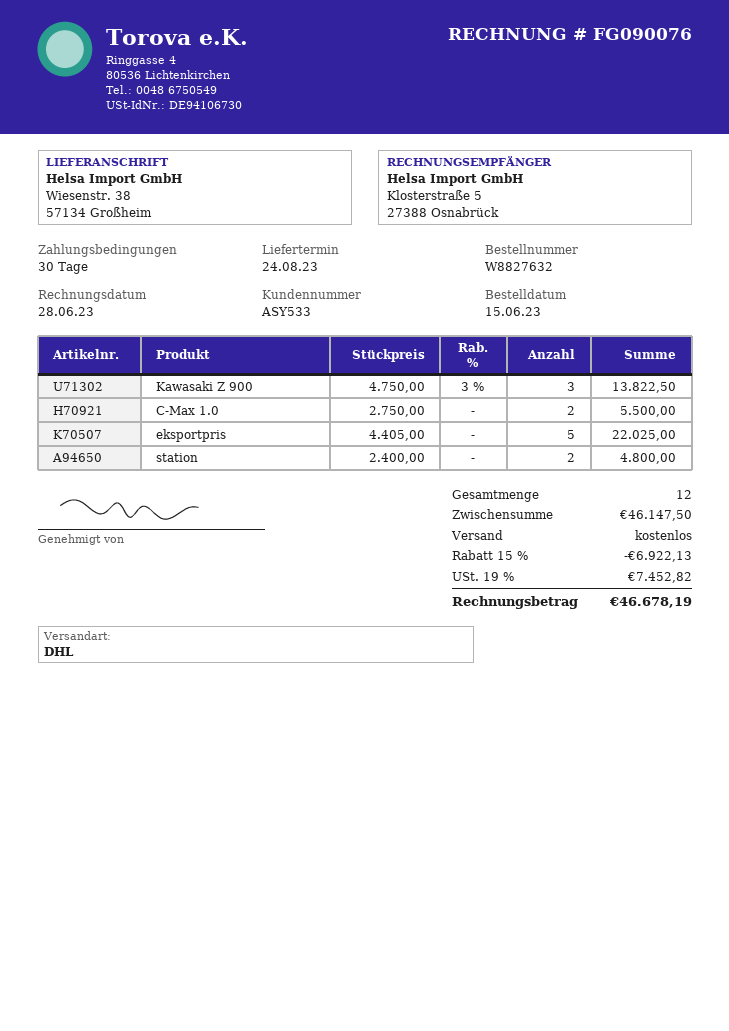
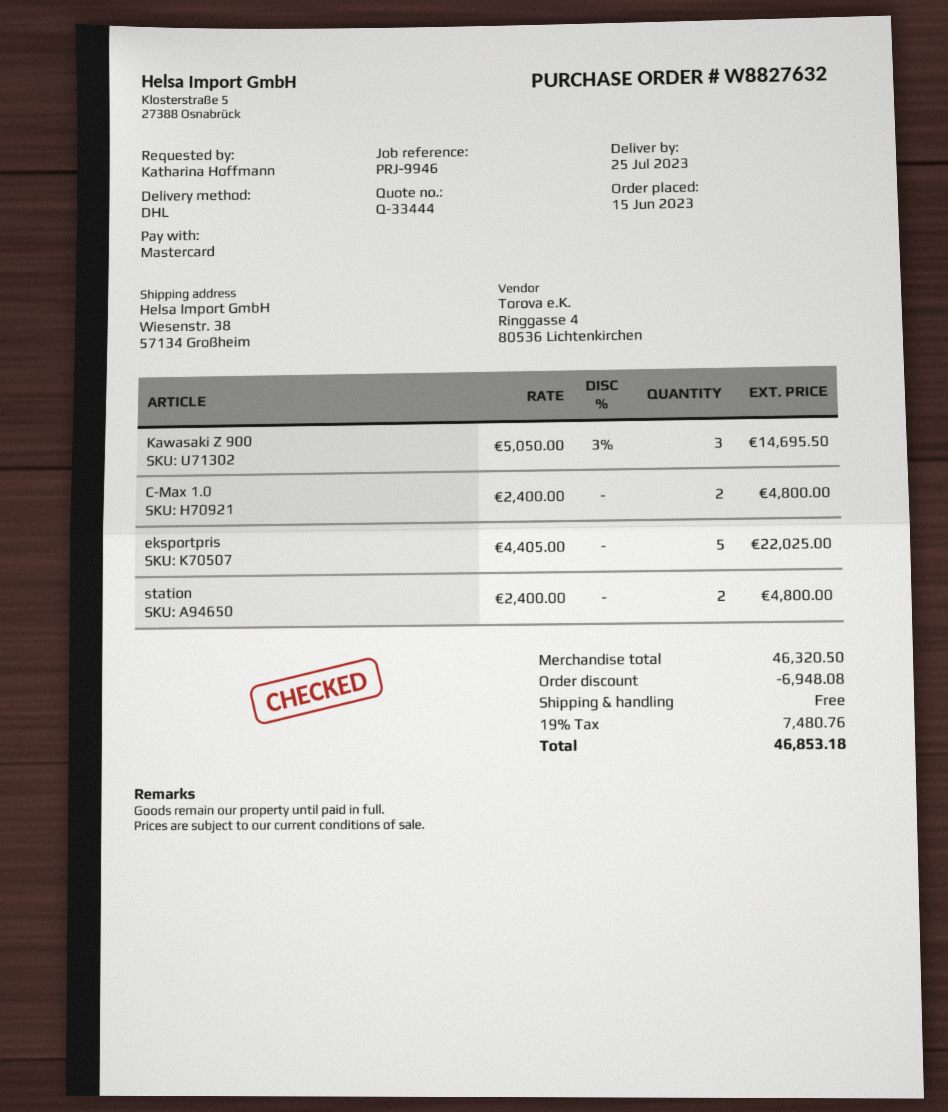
delivery date: 2023-08-24 -> 2023-07-25
Kawasaki Z 900: 3 x 4750.00 - 3% = 13822.50 -> 3 x 5050.00 - 3% = 14695.50
C-Max 1.0: 2 x 2750.00 = 5500.00 -> 2 x 2400.00 = 4800.00
subtotal: 46147.50 -> 46320.50
discount: 6922.13 -> 6948.08
tax: 19% = 7452.82 -> 19% = 7480.76
total: 46678.19 -> 46853.18

